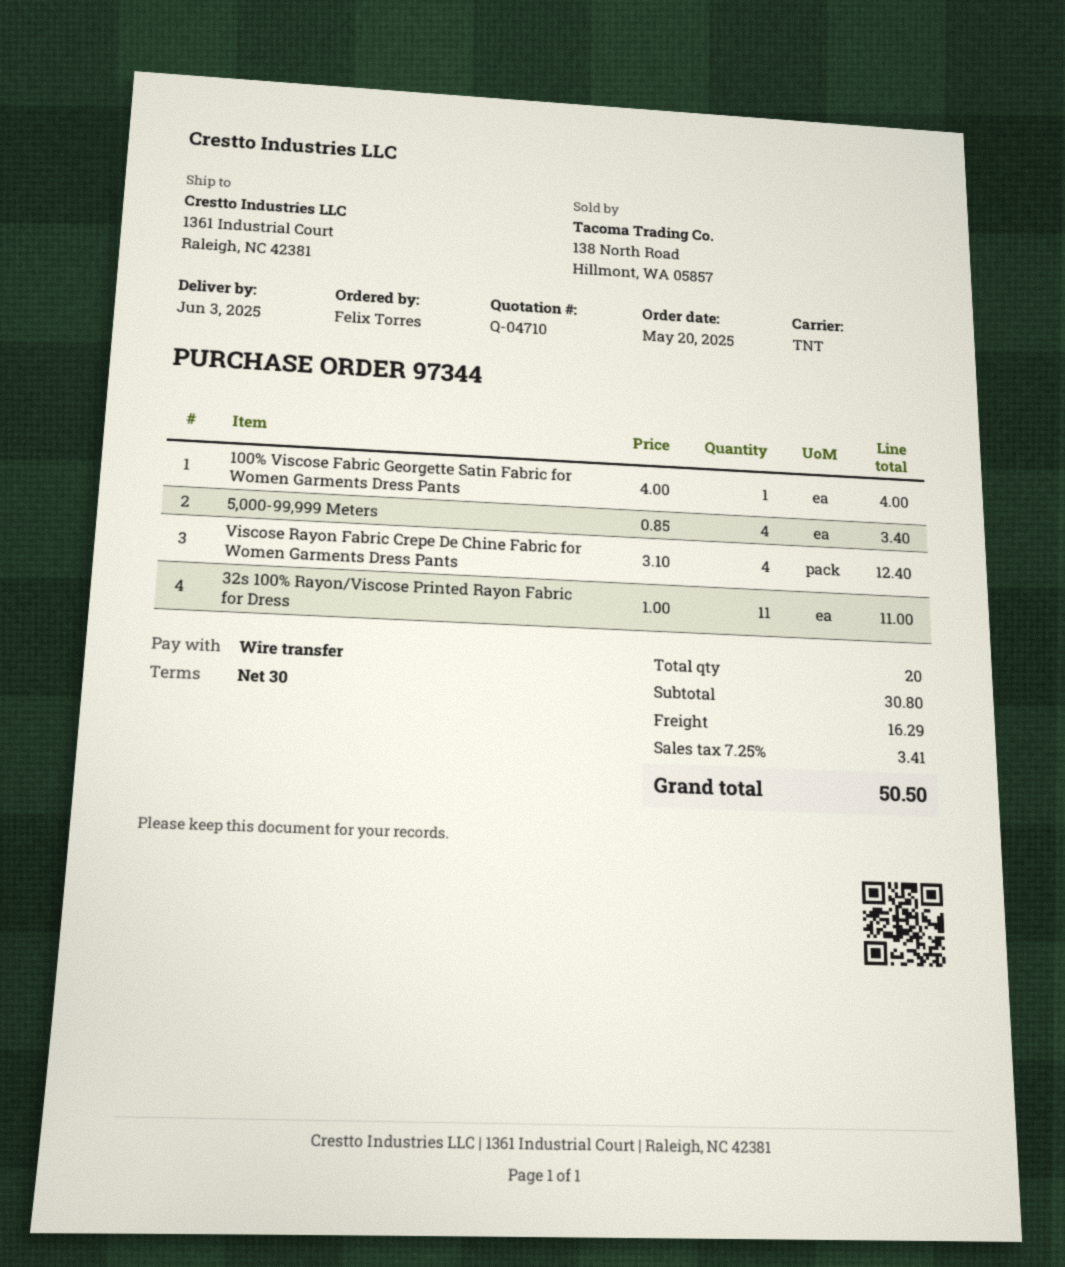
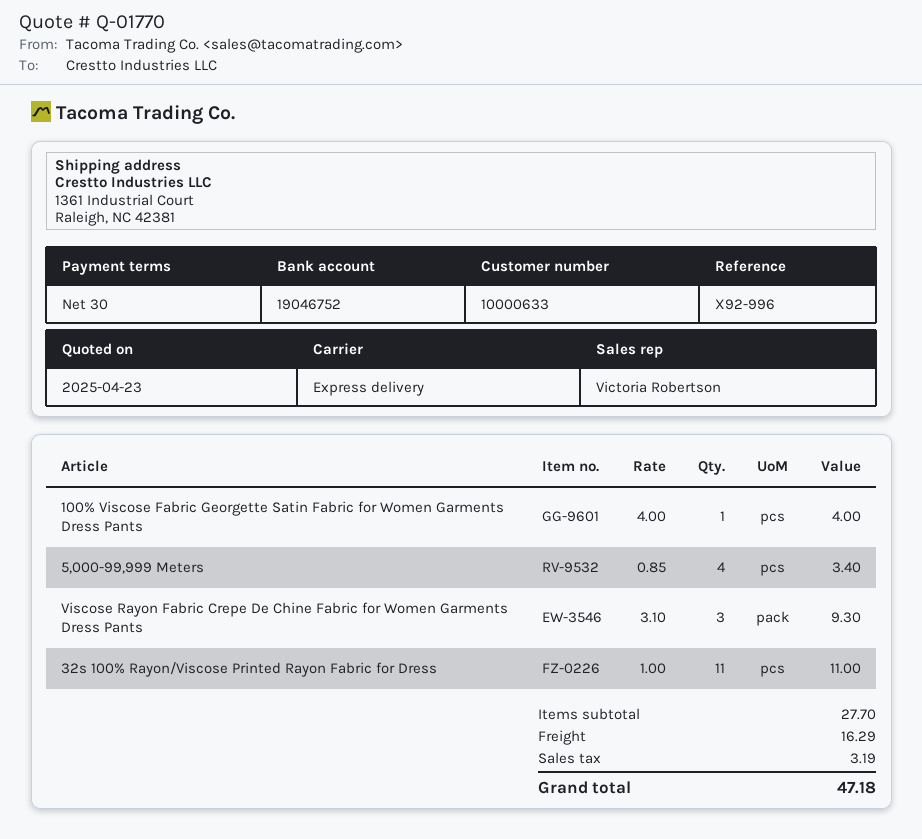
quote number: Q-04710 -> Q-01770
shipping method: TNT -> express
Viscose Rayon Fabric Crepe De Chine Fabric for Women Garments Dress Pants: 4 x 3.10 = 12.40 -> 3 x 3.10 = 9.30
subtotal: 30.80 -> 27.70
tax: 3.41 -> 3.19
total: 50.50 -> 47.18

